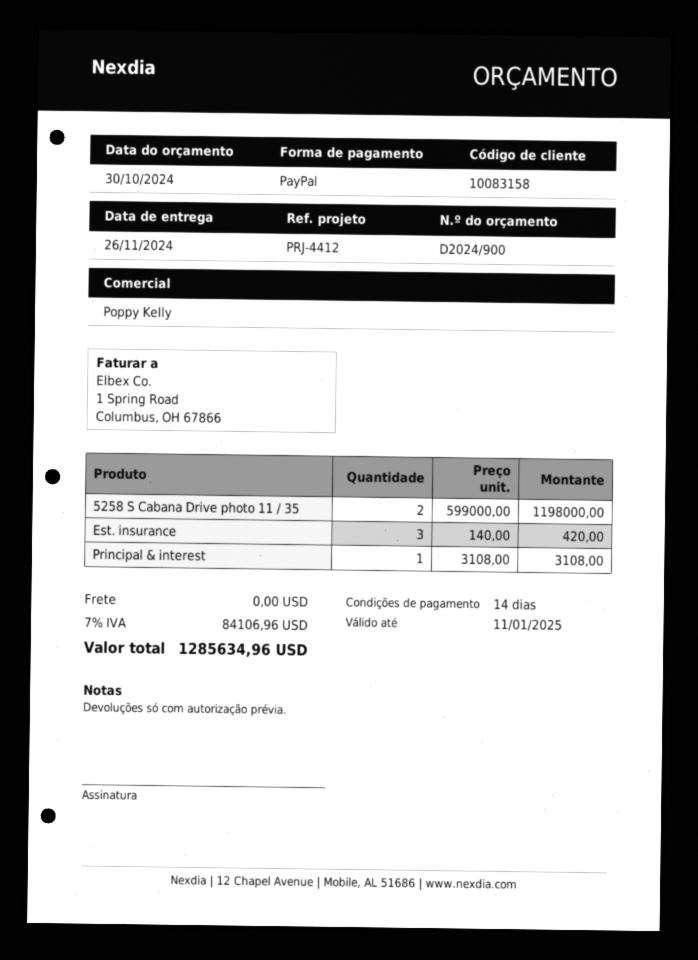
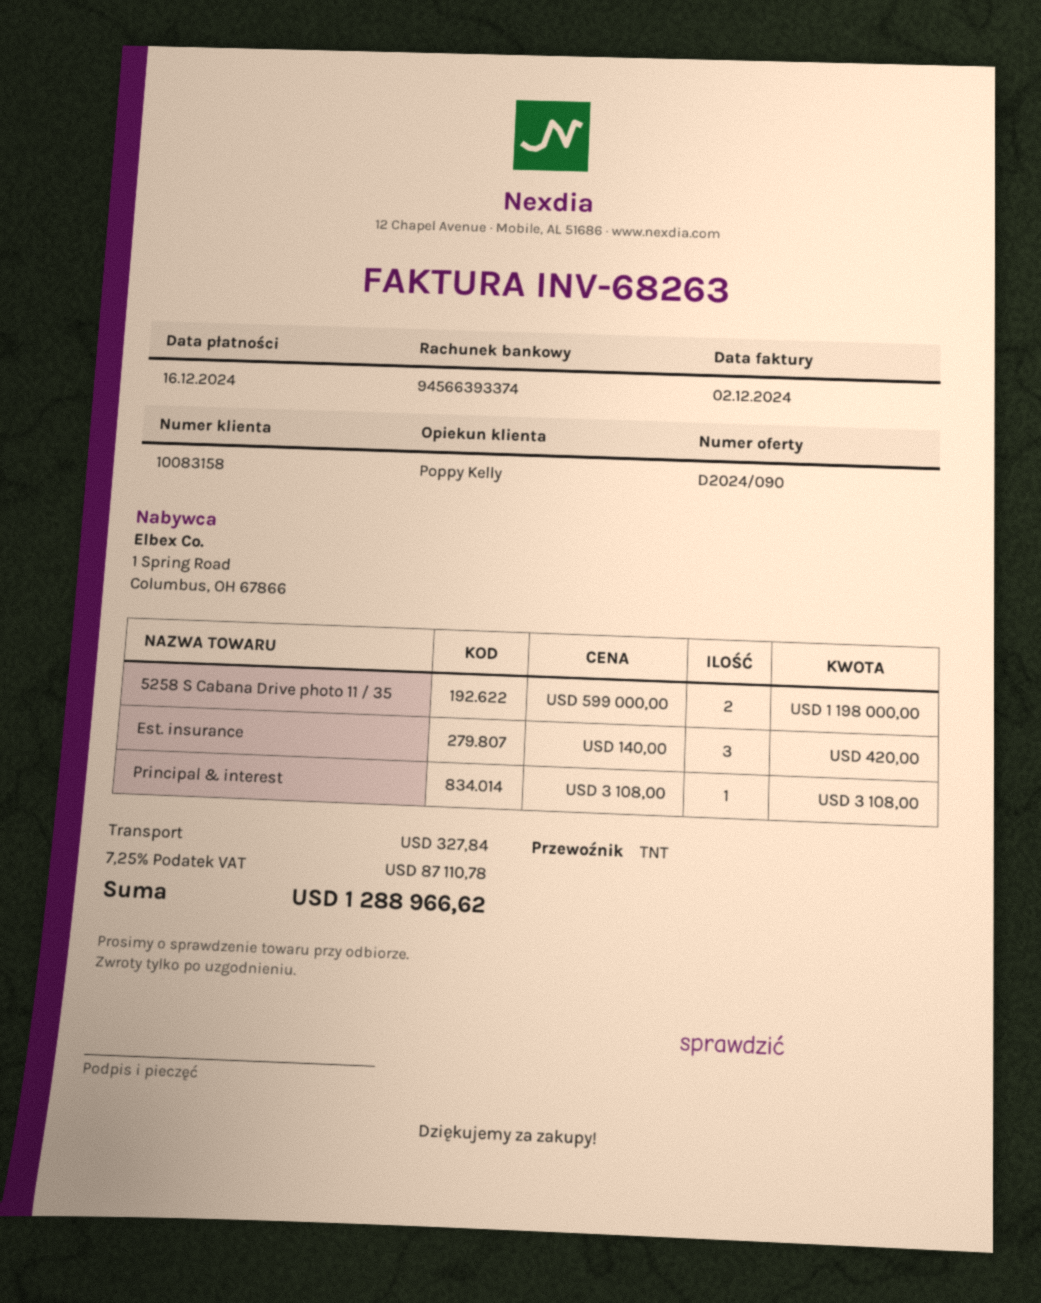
quote number: D2024/900 -> D2024/090
shipping: 0.00 -> 327.84
tax: 7% = 84106.96 -> 7.25% = 87110.78
total: 1285634.96 -> 1288966.62

